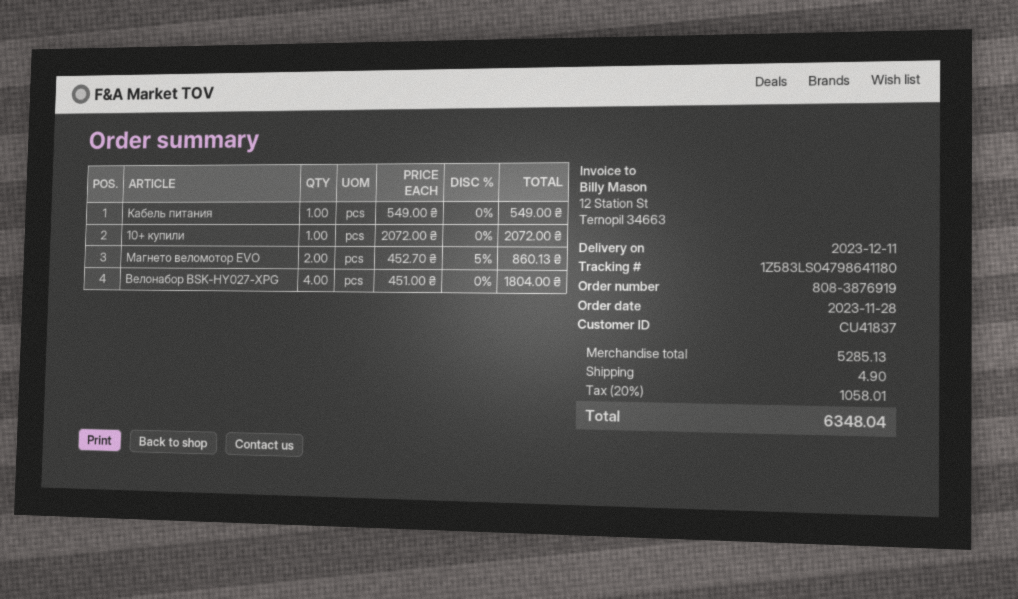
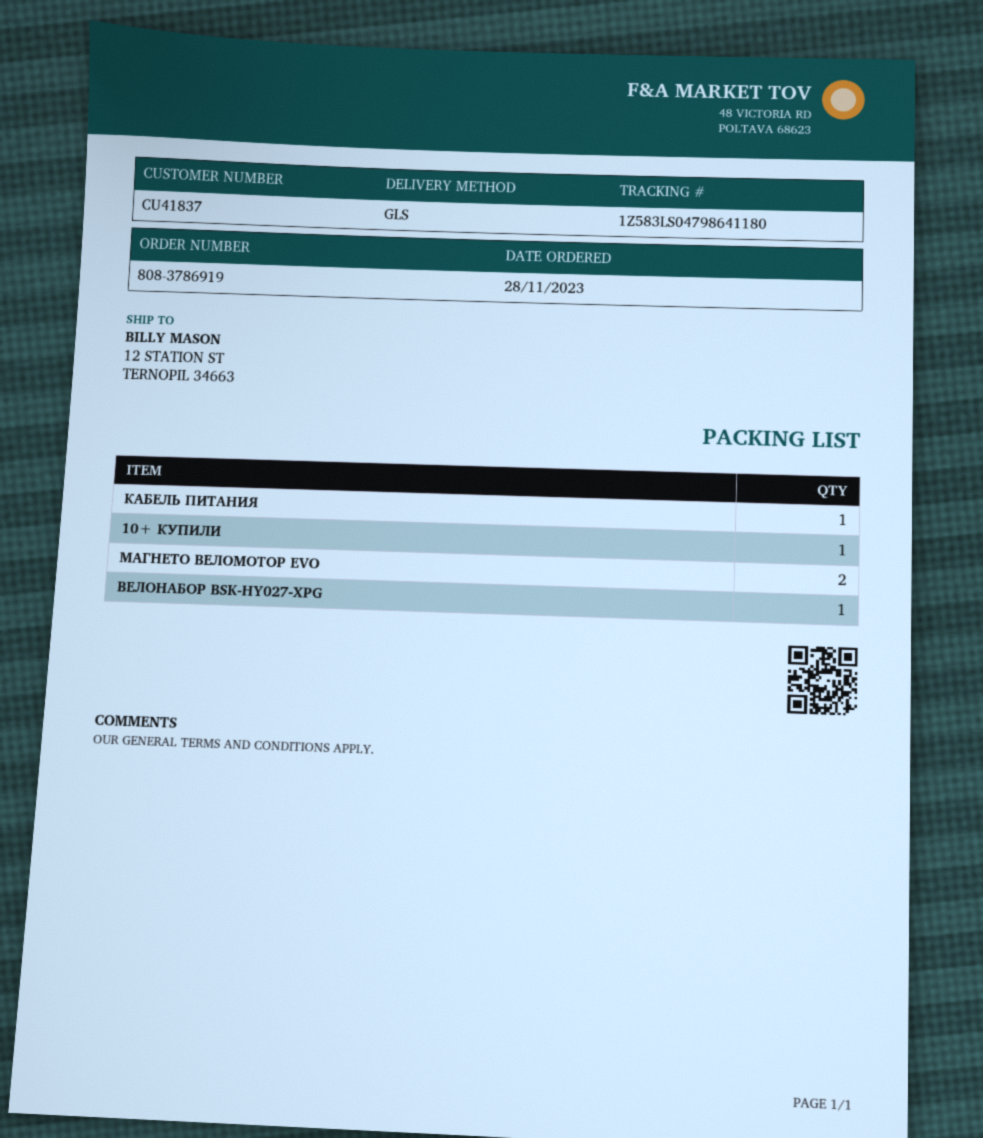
order number: 808-3876919 -> 808-3786919
Велонабор BSK-HY027-XPG: 4 -> 1

